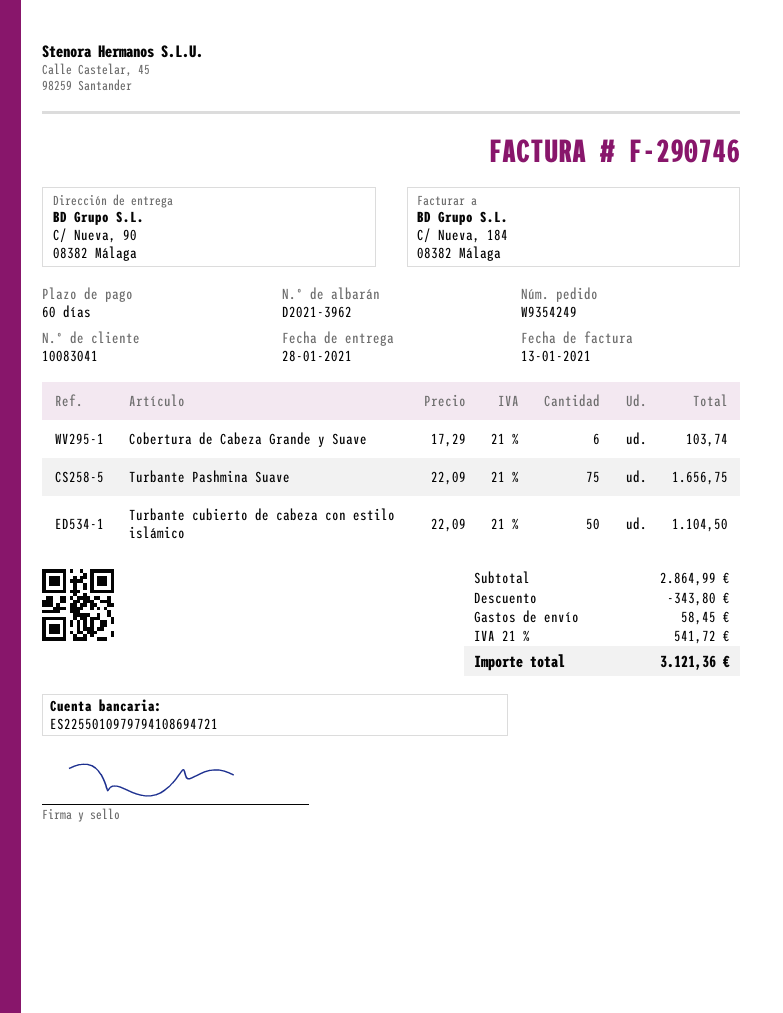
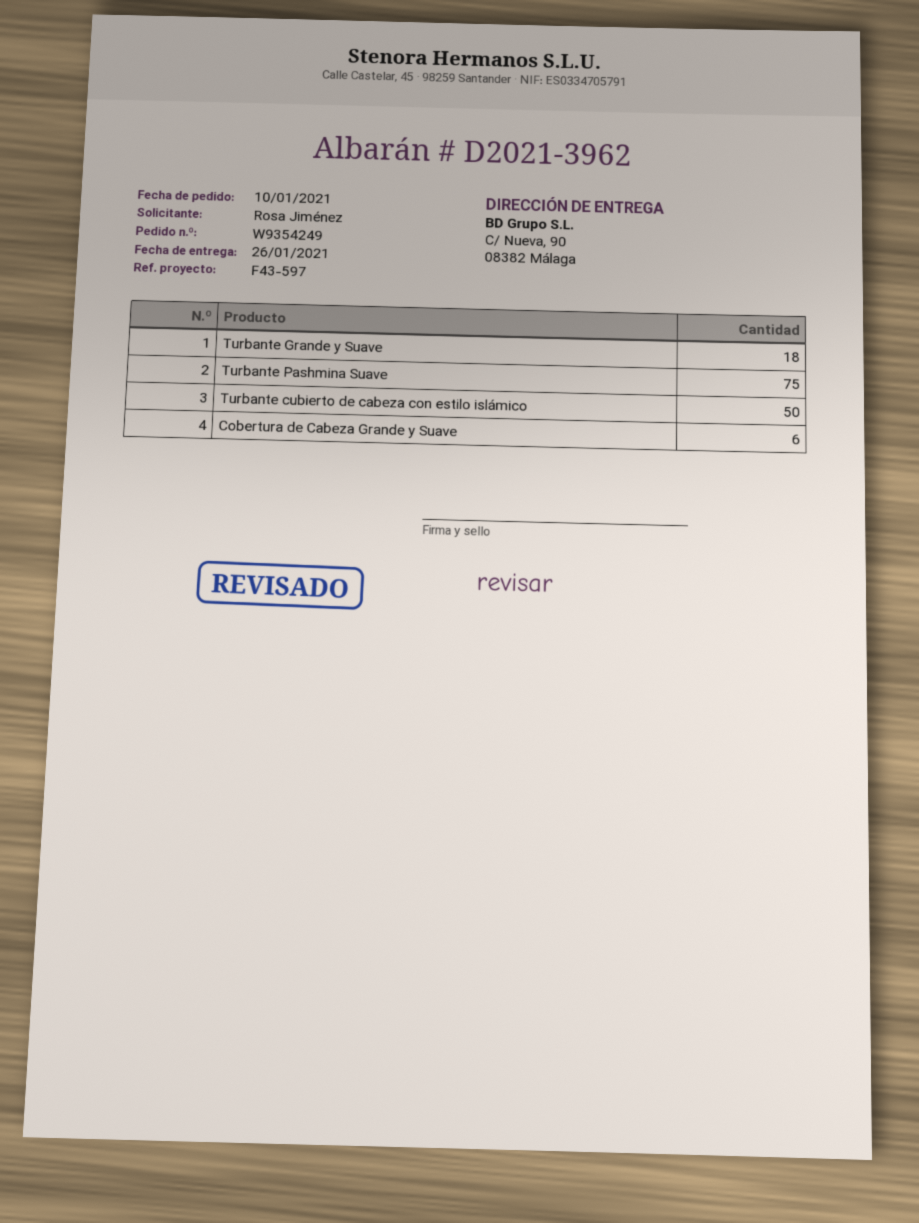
delivery date: 2021-01-28 -> 2021-01-26
Turbante Grande y Suave: none -> 18

